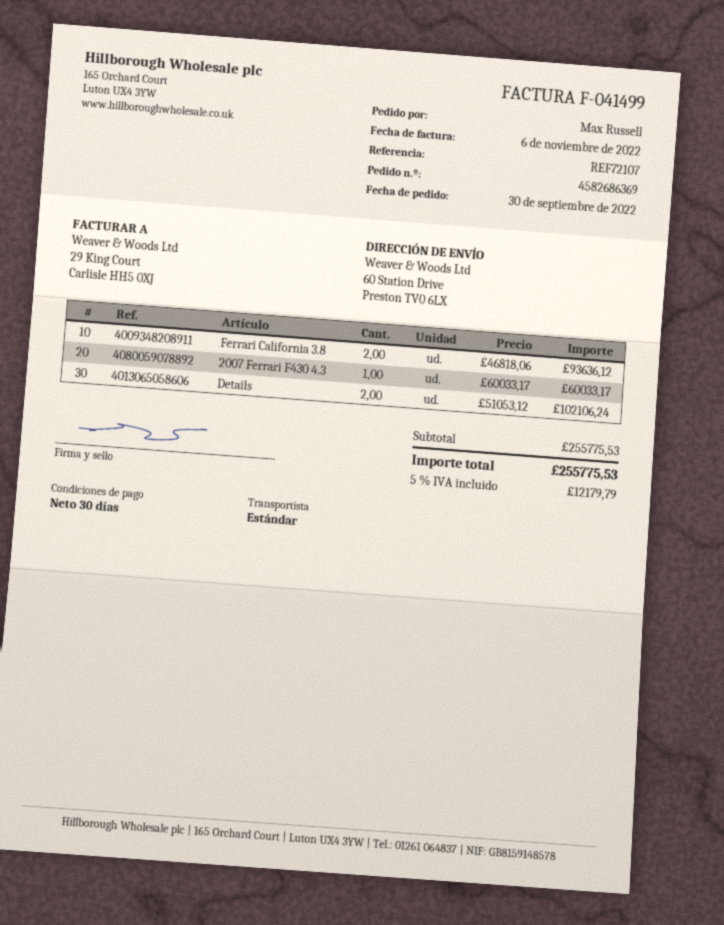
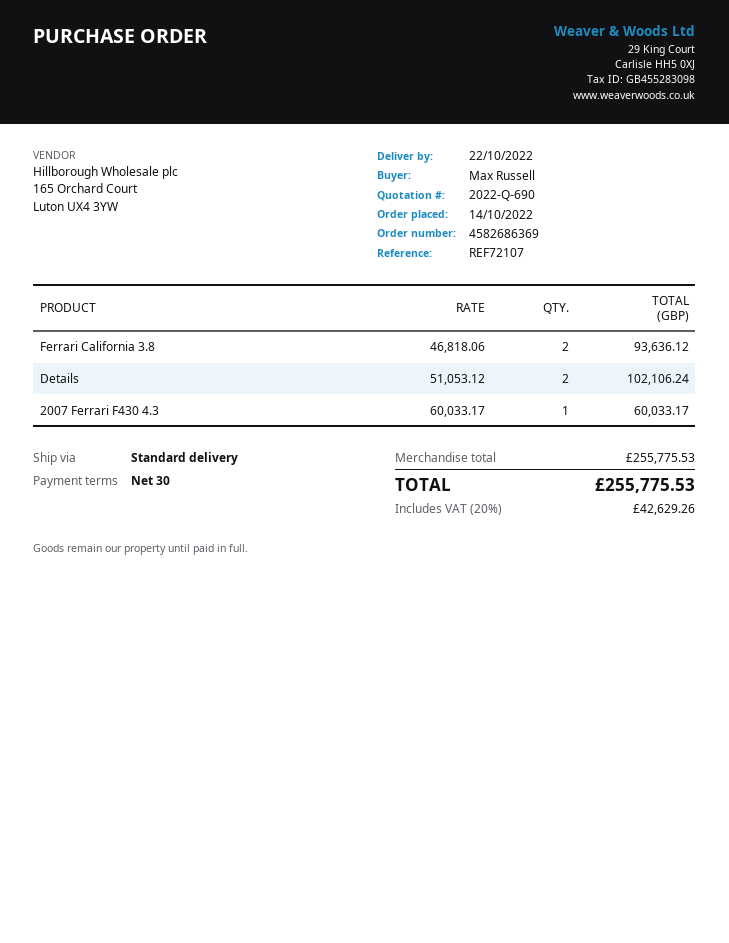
order date: 2022-09-30 -> 2022-10-14
tax: 5% = 12179.79 -> 20% = 42629.26

